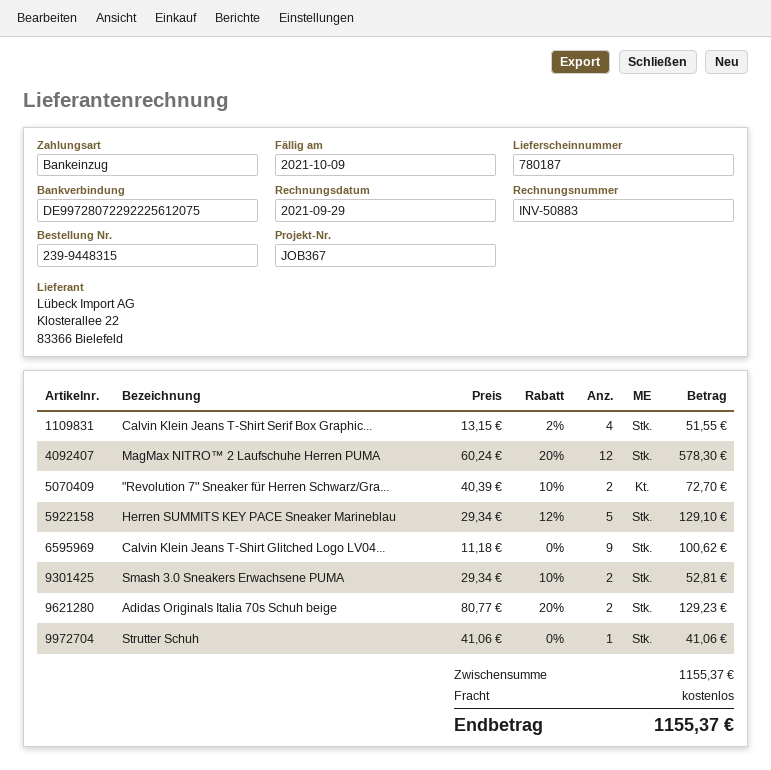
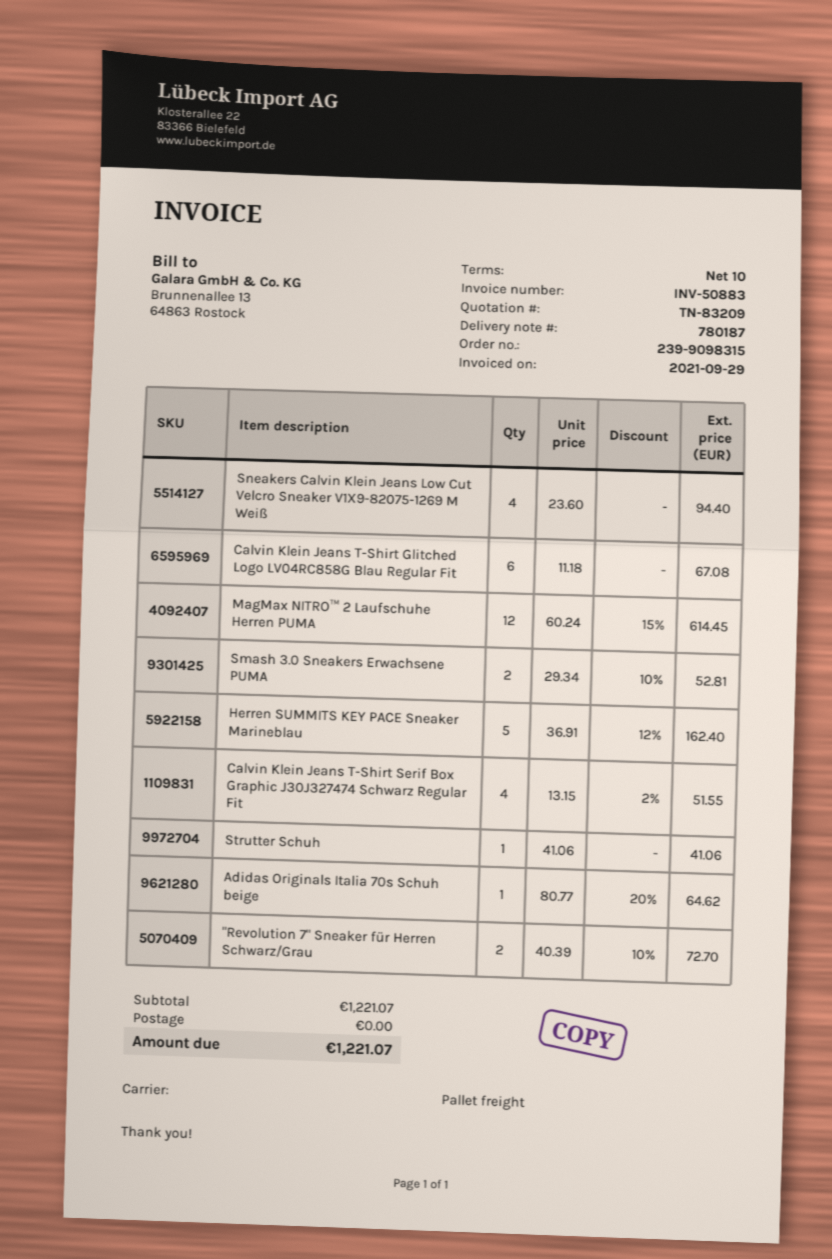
order number: 239-9448315 -> 239-9098315
MagMax NITRO™ 2 Laufschuhe Herren PUMA: 12 x 60.24 - 20% = 578.30 -> 12 x 60.24 - 15% = 614.45
Herren SUMMITS KEY PACE Sneaker Marineblau: 5 x 29.34 - 12% = 129.10 -> 5 x 36.91 - 12% = 162.40
Calvin Klein Jeans T-Shirt Glitched Logo LV04...: 9 x 11.18 = 100.62 -> 6 x 11.18 = 67.08
Adidas Originals Italia 70s Schuh beige: 2 x 80.77 - 20% = 129.23 -> 1 x 80.77 - 20% = 64.62
Sneakers Calvin Klein Jeans Low Cut Velcro Sneaker V1X9-82075-1269 M Weiß: none -> 4 x 23.60 = 94.40
subtotal: 1155.37 -> 1221.07
total: 1155.37 -> 1221.07

